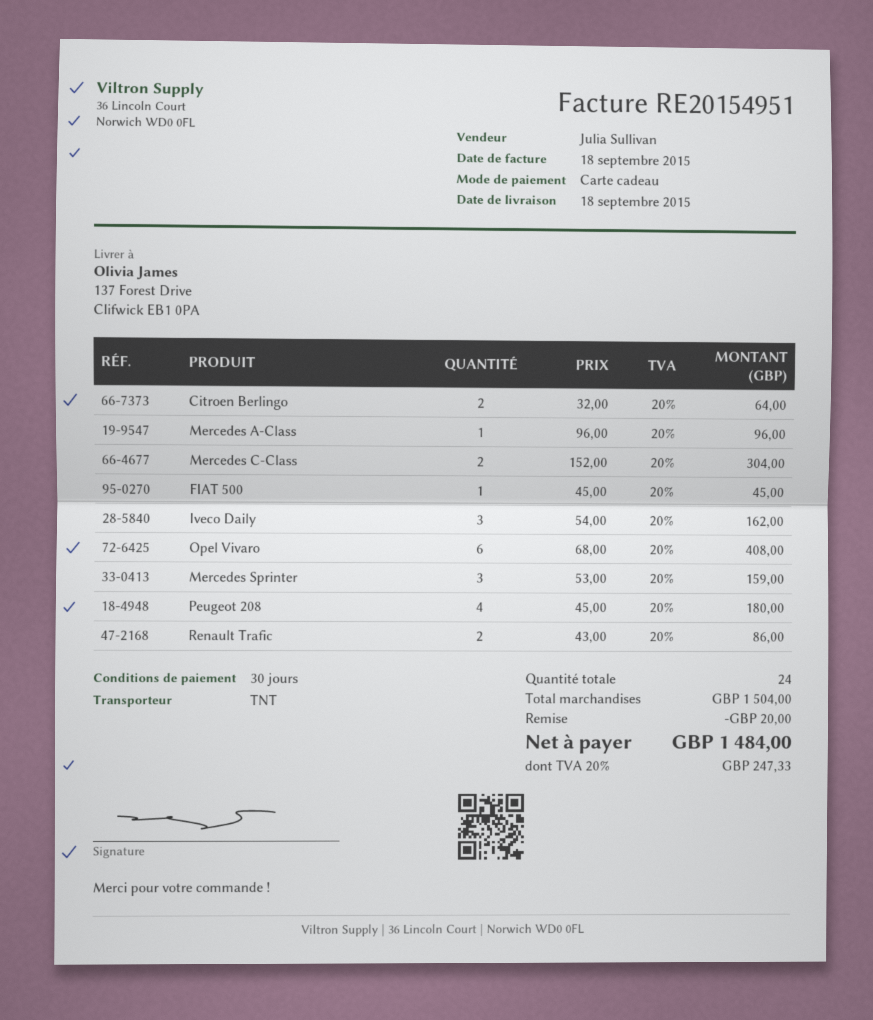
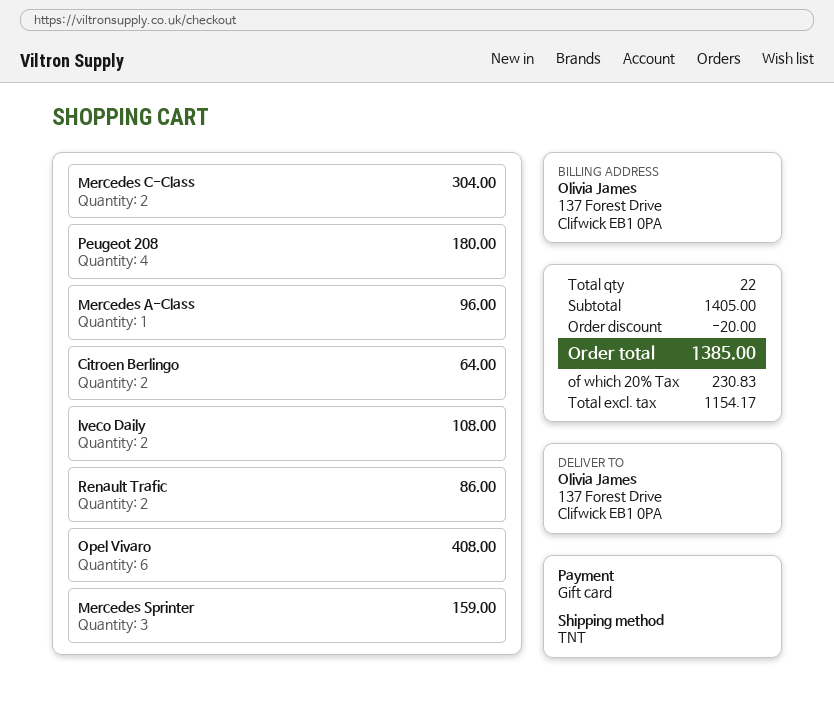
FIAT 500: 1 for 45.00 -> none
Iveco Daily: 3 for 162.00 -> 2 for 108.00
total quantity: 24 -> 22
subtotal: 1504.00 -> 1405.00
tax: 20% = 247.33 -> 20% = 230.83
total: 1484.00 -> 1385.00

